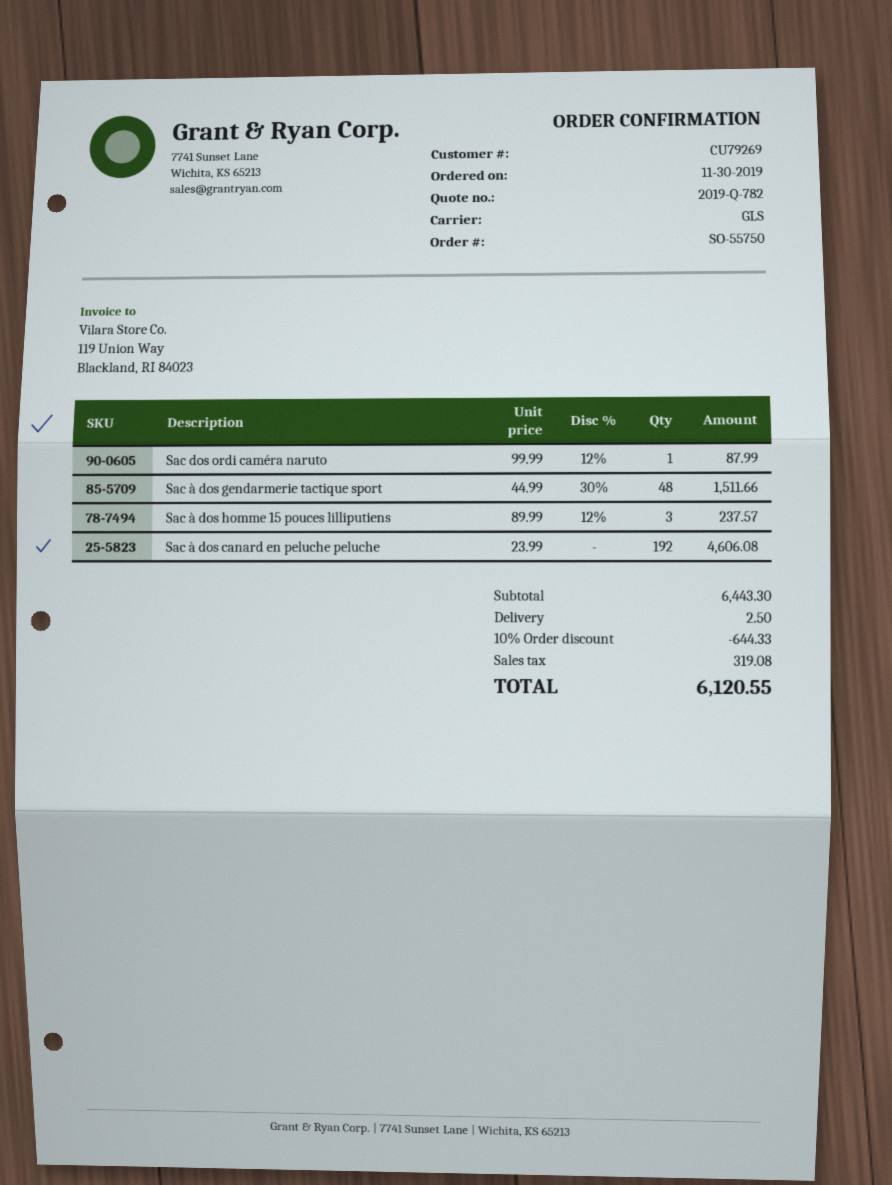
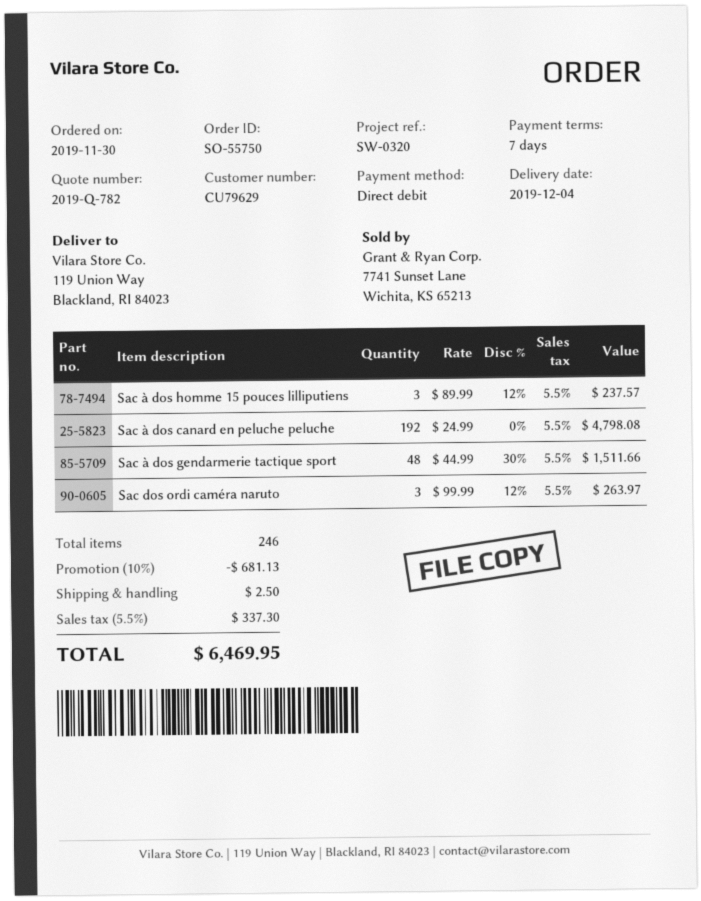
customer number: CU79269 -> CU79629
Sac dos ordi caméra naruto: 1 x 99.99 - 12% = 87.99 -> 3 x 99.99 - 12% = 263.97
Sac à dos canard en peluche peluche: 192 x 23.99 = 4606.08 -> 192 x 24.99 = 4798.08
discount: 10% = 644.33 -> 10% = 681.13
tax: 319.08 -> 337.30
total: 6120.55 -> 6469.95

